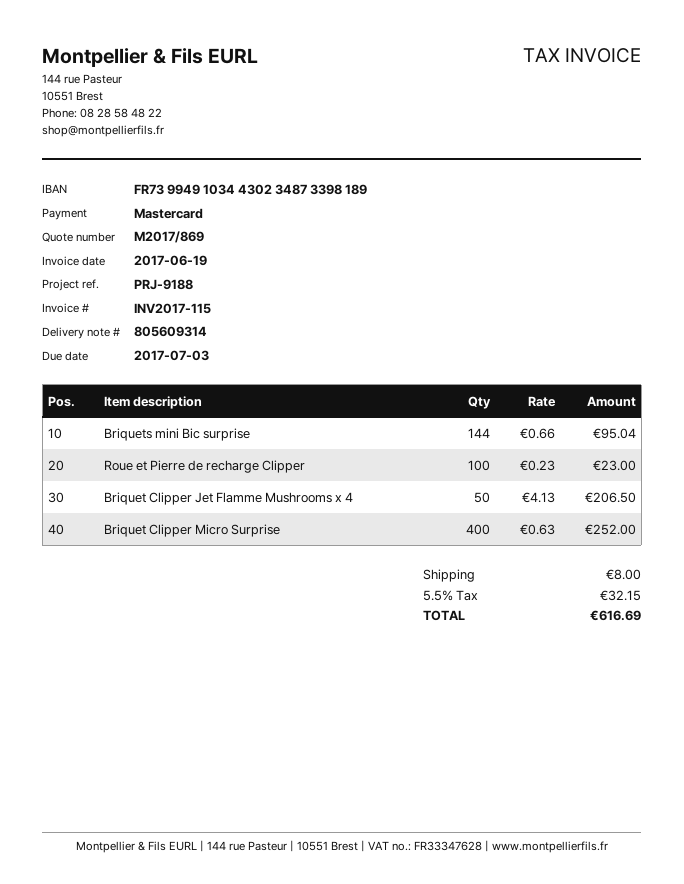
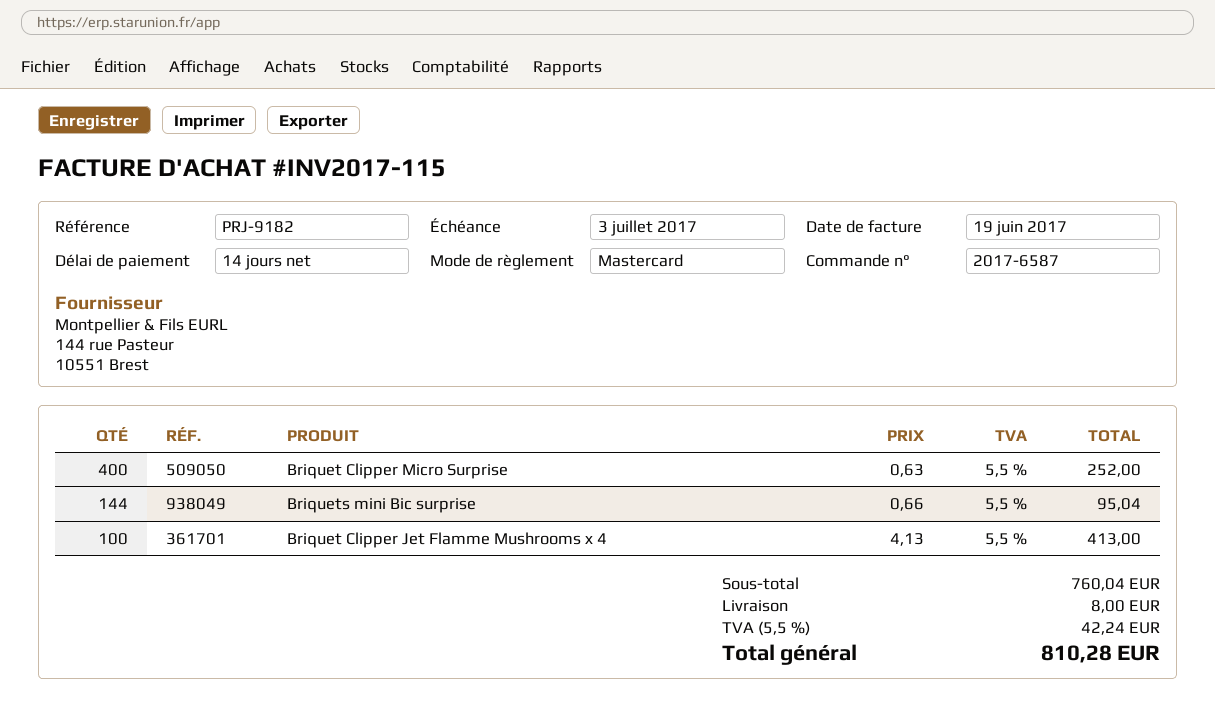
reference: PRJ-9188 -> PRJ-9182
Roue et Pierre de recharge Clipper: 100 x 0.23 = 23.00 -> none
Briquet Clipper Jet Flamme Mushrooms x 4: 50 x 4.13 = 206.50 -> 100 x 4.13 = 413.00
tax: 5.5% = 32.15 -> 5.5% = 42.24
total: 616.69 -> 810.28

